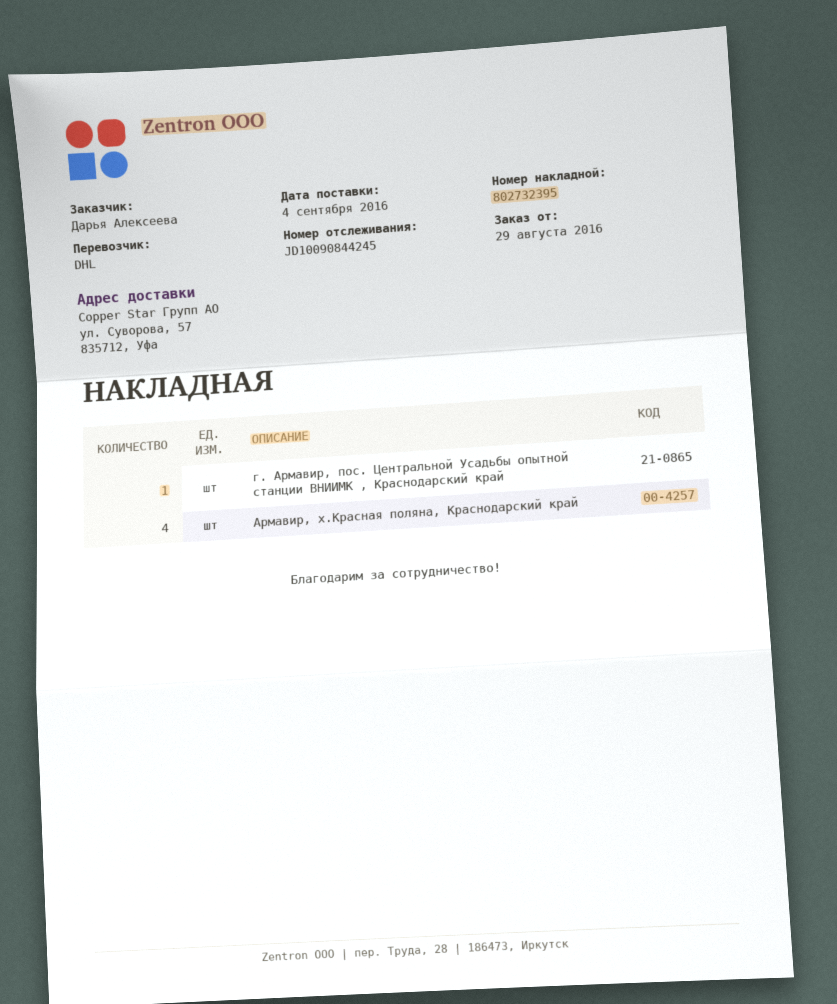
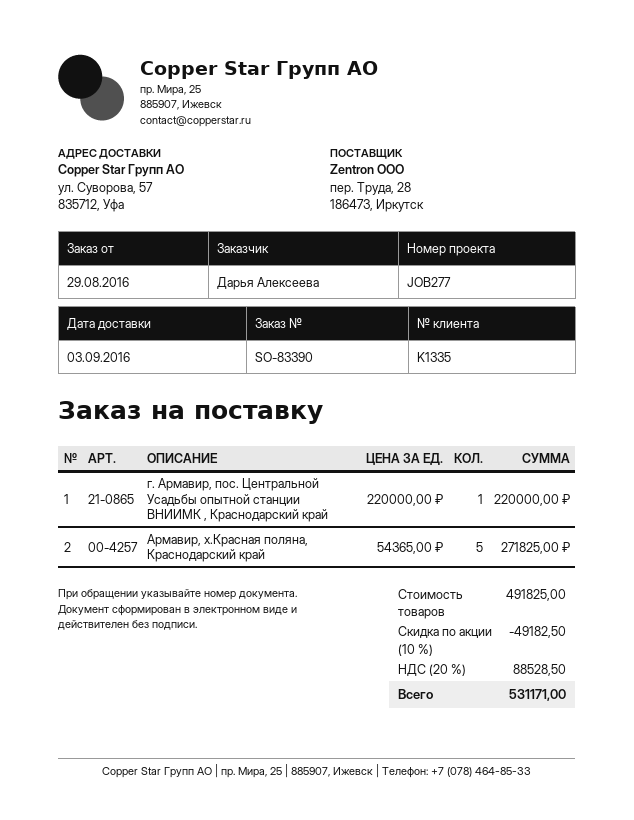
delivery date: 2016-09-04 -> 2016-09-03
Армавир, х.Красная поляна, Краснодарский край: 4 -> 5

